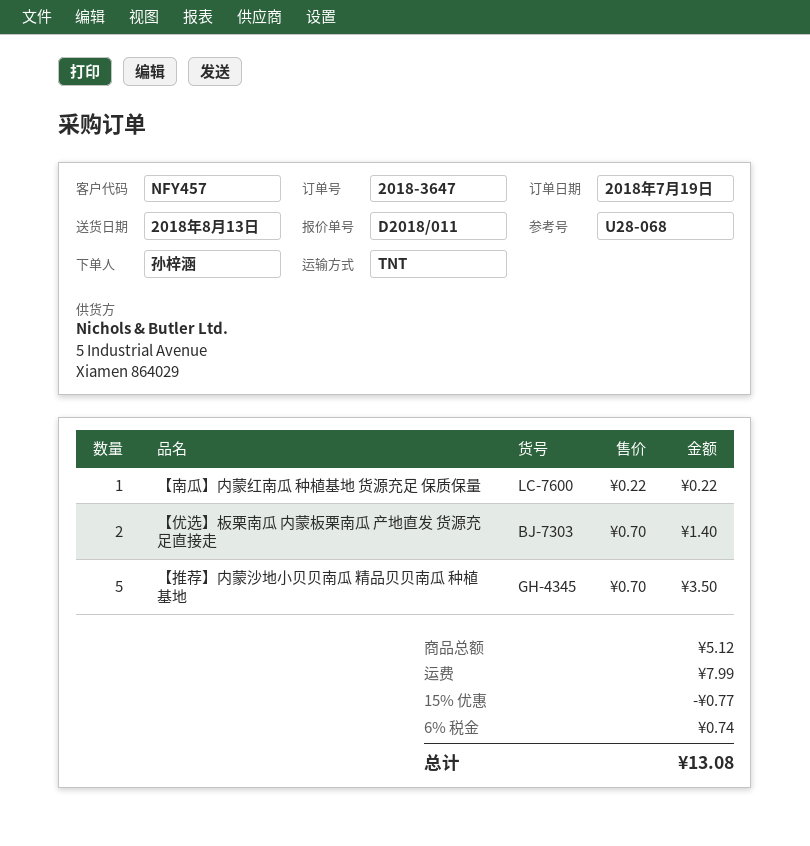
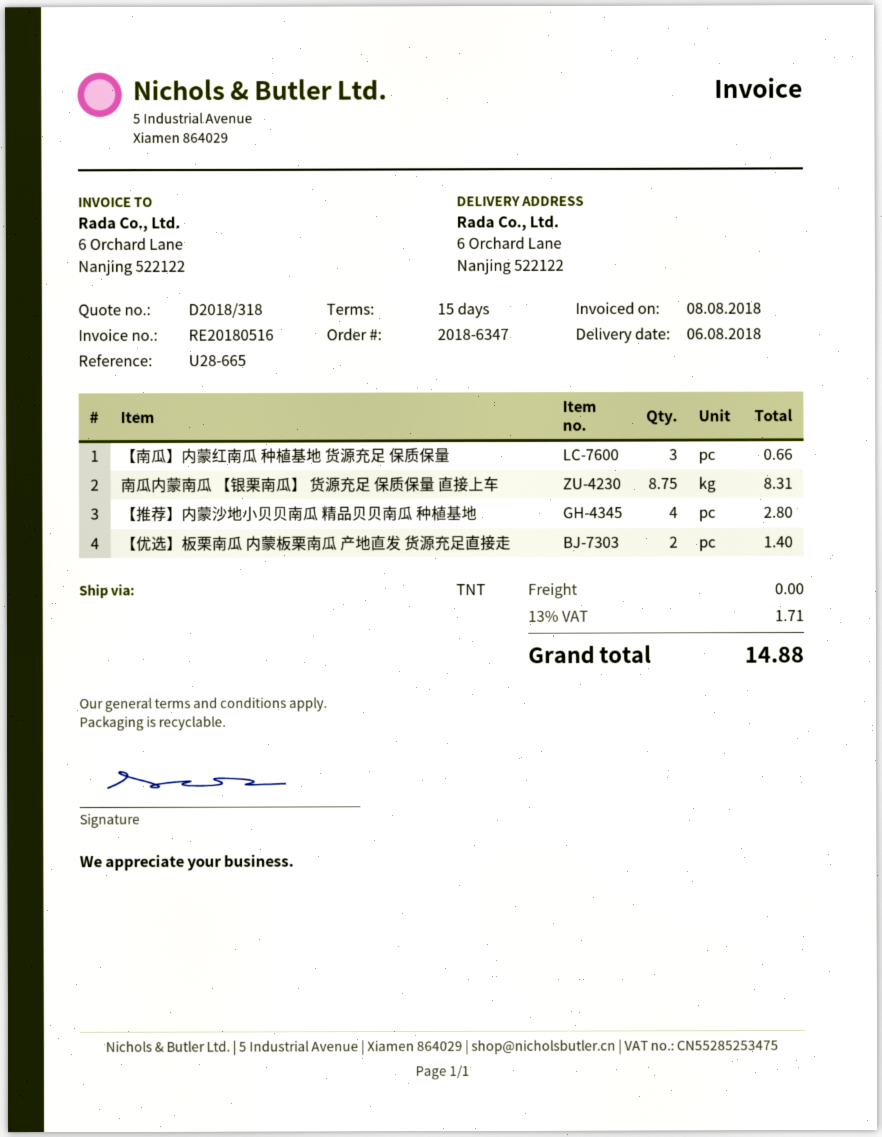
quote number: D2018/011 -> D2018/318
order number: 2018-3647 -> 2018-6347
delivery date: 2018-08-13 -> 2018-08-06
reference: U28-068 -> U28-665
【南瓜】内蒙红南瓜 种植基地 货源充足 保质保量: 1 for 0.22 -> 3 for 0.66
【推荐】内蒙沙地小贝贝南瓜 精品贝贝南瓜 种植基地: 5 for 3.50 -> 4 for 2.80
南瓜内蒙南瓜 【银栗南瓜】 货源充足 保质保量 直接上车: none -> 8.75 for 8.31
discount: 15% = 0.77 -> none
shipping: 7.99 -> 0.00
tax: 6% = 0.74 -> 13% = 1.71
total: 13.08 -> 14.88

